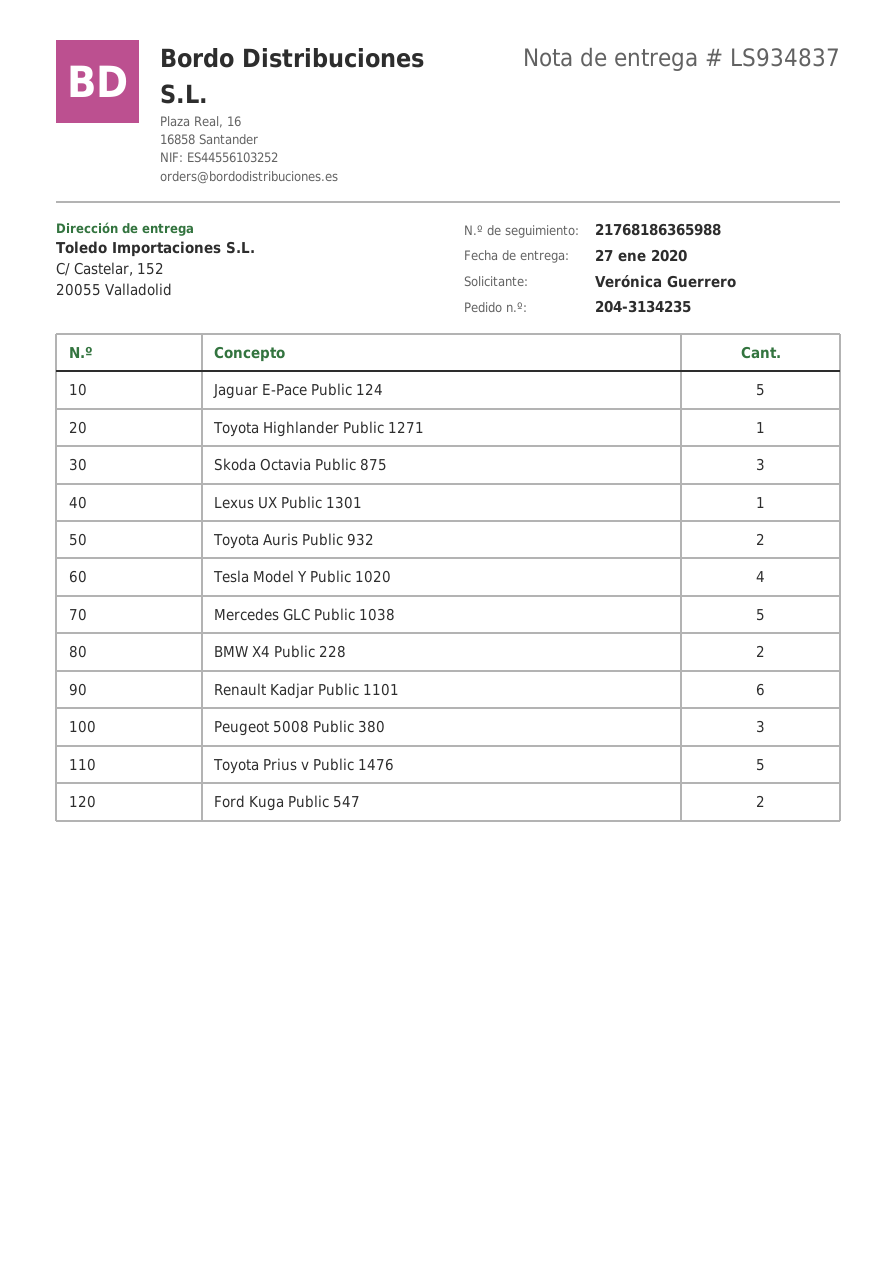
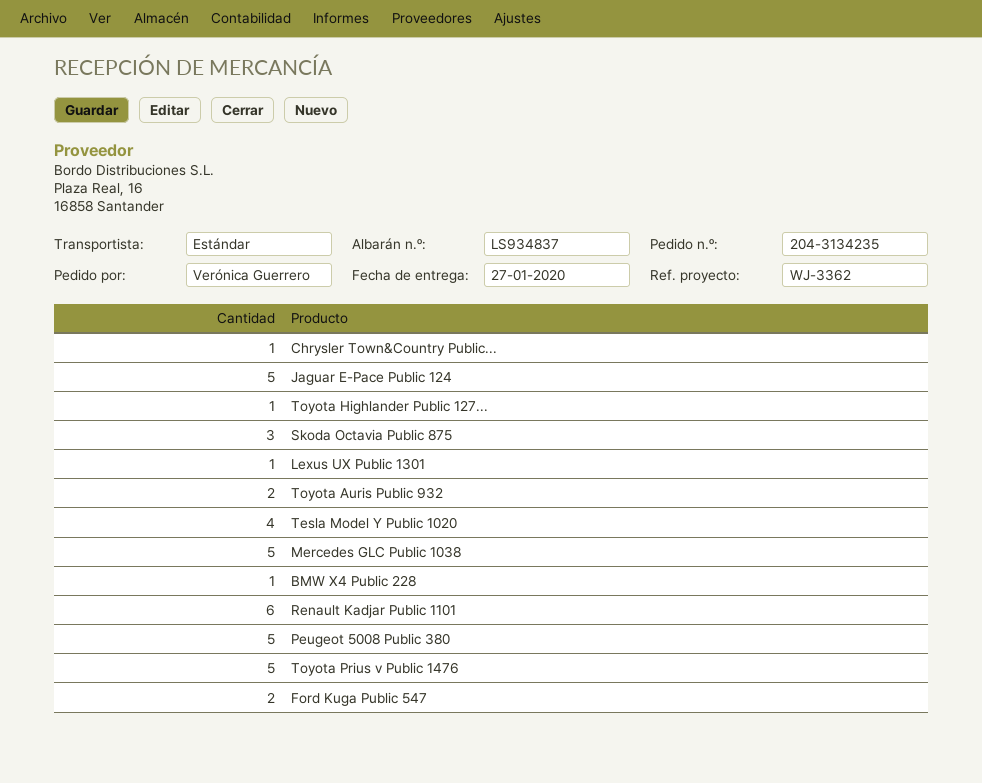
BMW X4 Public 228: 2 -> 1
Peugeot 5008 Public 380: 3 -> 5
Chrysler Town&Country Public...: none -> 1

